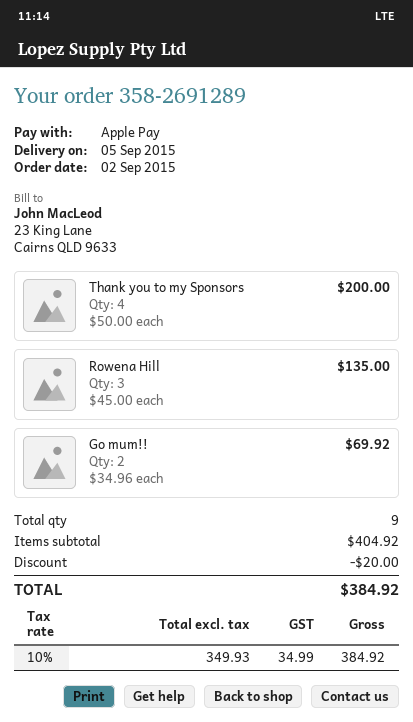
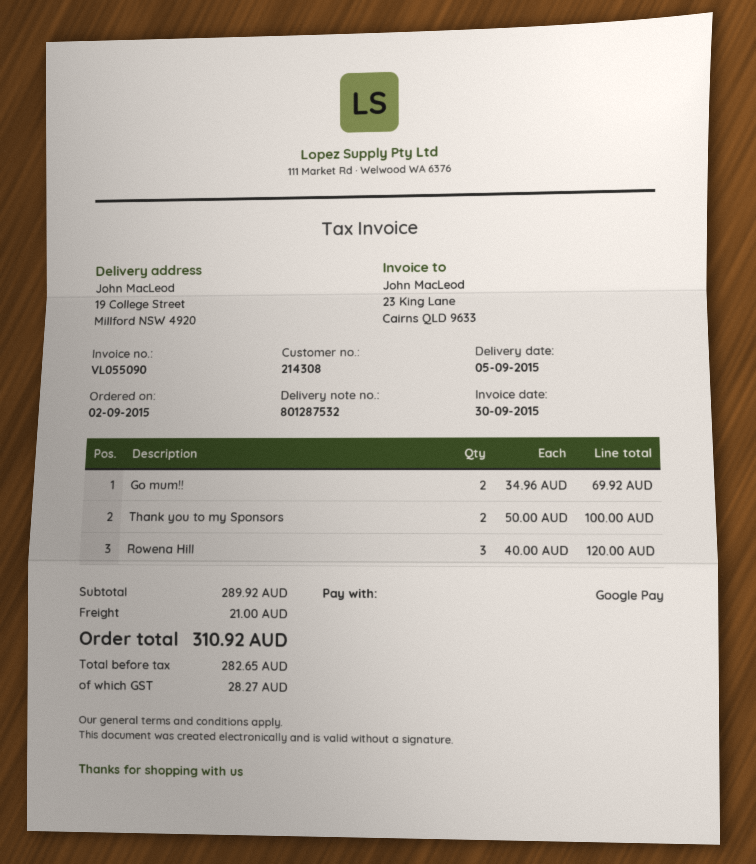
payment method: Apple Pay -> Google Pay
Thank you to my Sponsors: 4 x 50.00 = 200.00 -> 2 x 50.00 = 100.00
Rowena Hill: 3 x 45.00 = 135.00 -> 3 x 40.00 = 120.00
subtotal: 404.92 -> 289.92
discount: 20.00 -> none
shipping: none -> 21.00
net: 349.93 -> 282.65
tax: 34.99 -> 28.27
total: 384.92 -> 310.92

